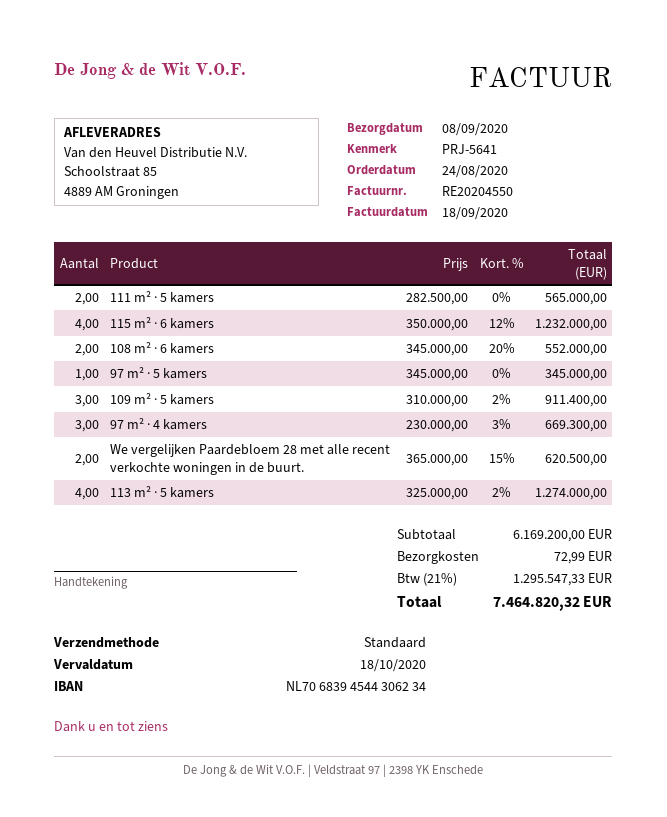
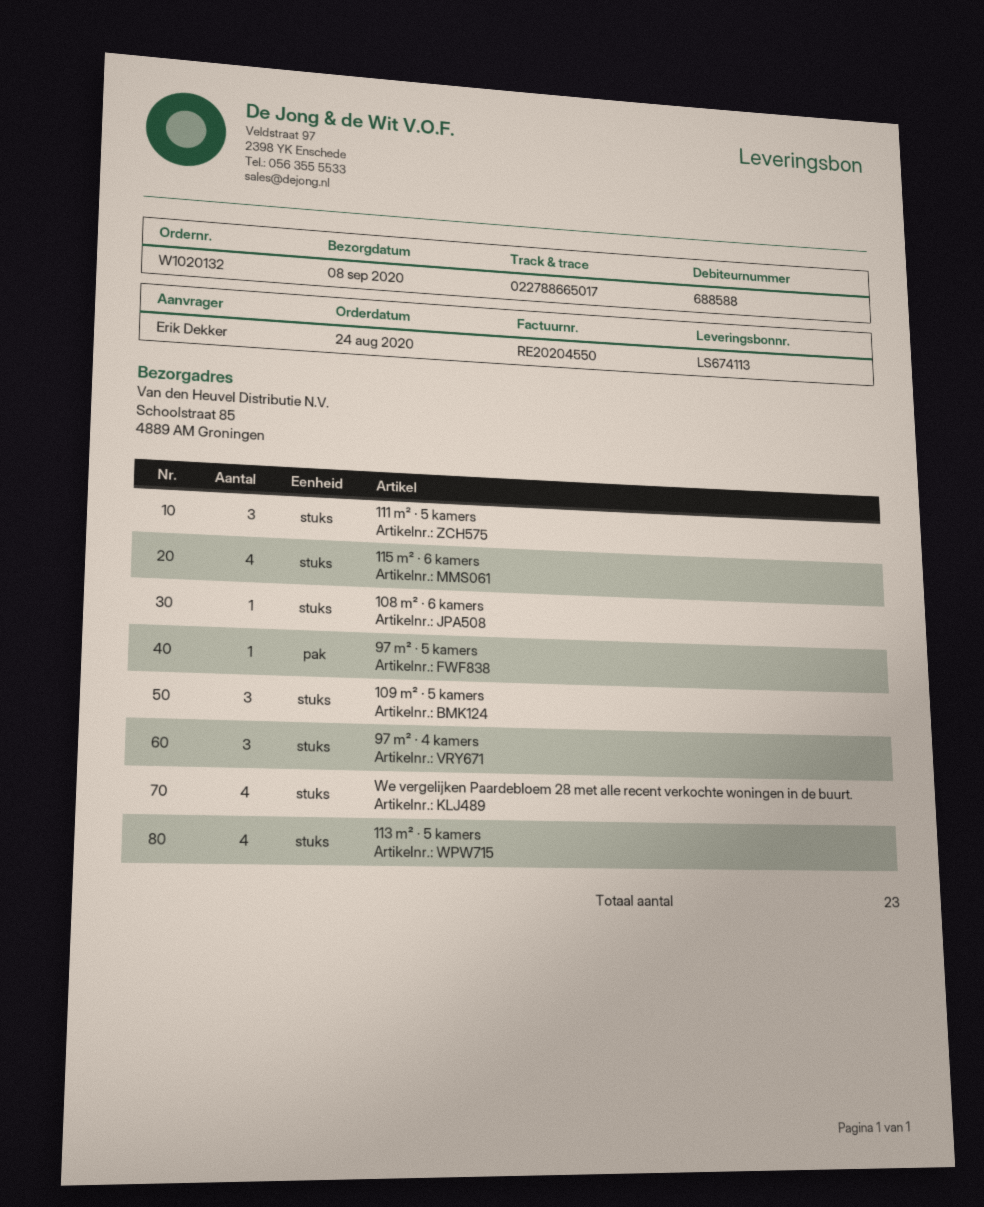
111 m² · 5 kamers: 2 -> 3
108 m² · 6 kamers: 2 -> 1
We vergelijken Paardebloem 28 met alle recent verkochte woningen in de buurt.: 2 -> 4

